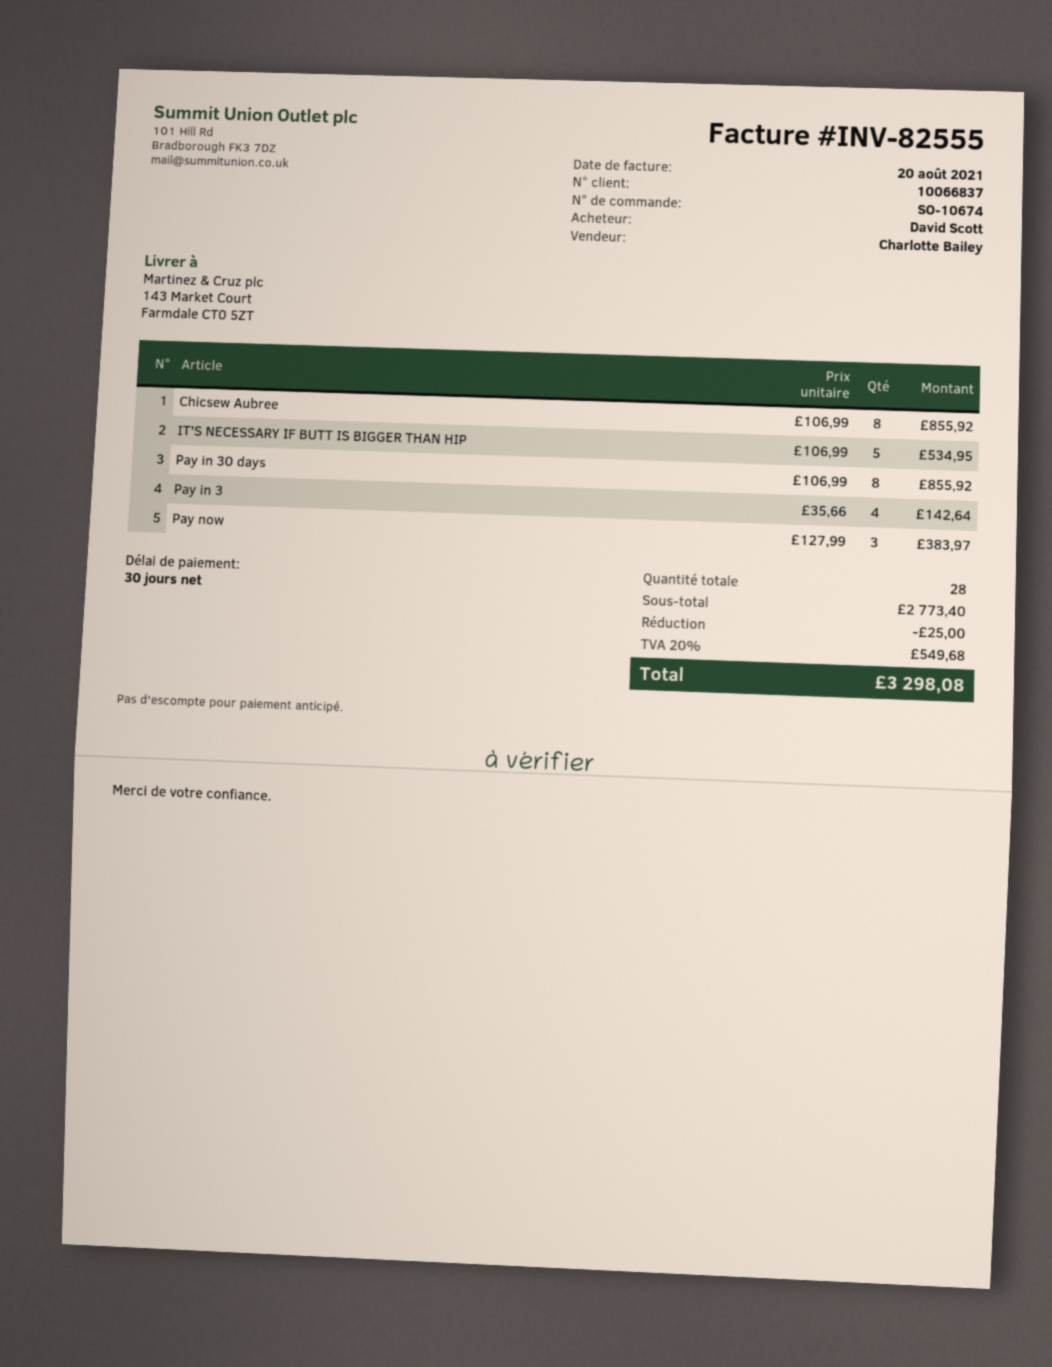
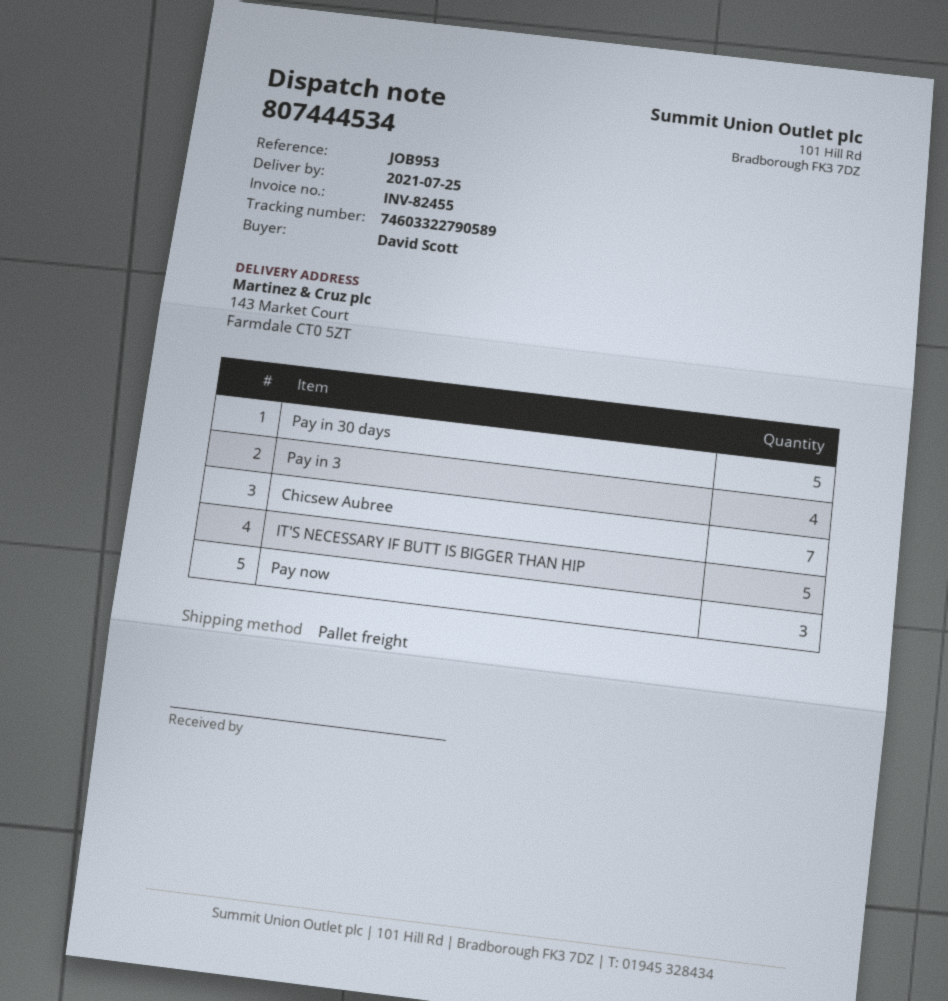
invoice number: INV-82555 -> INV-82455
Chicsew Aubree: 8 -> 7
Pay in 30 days: 8 -> 5

